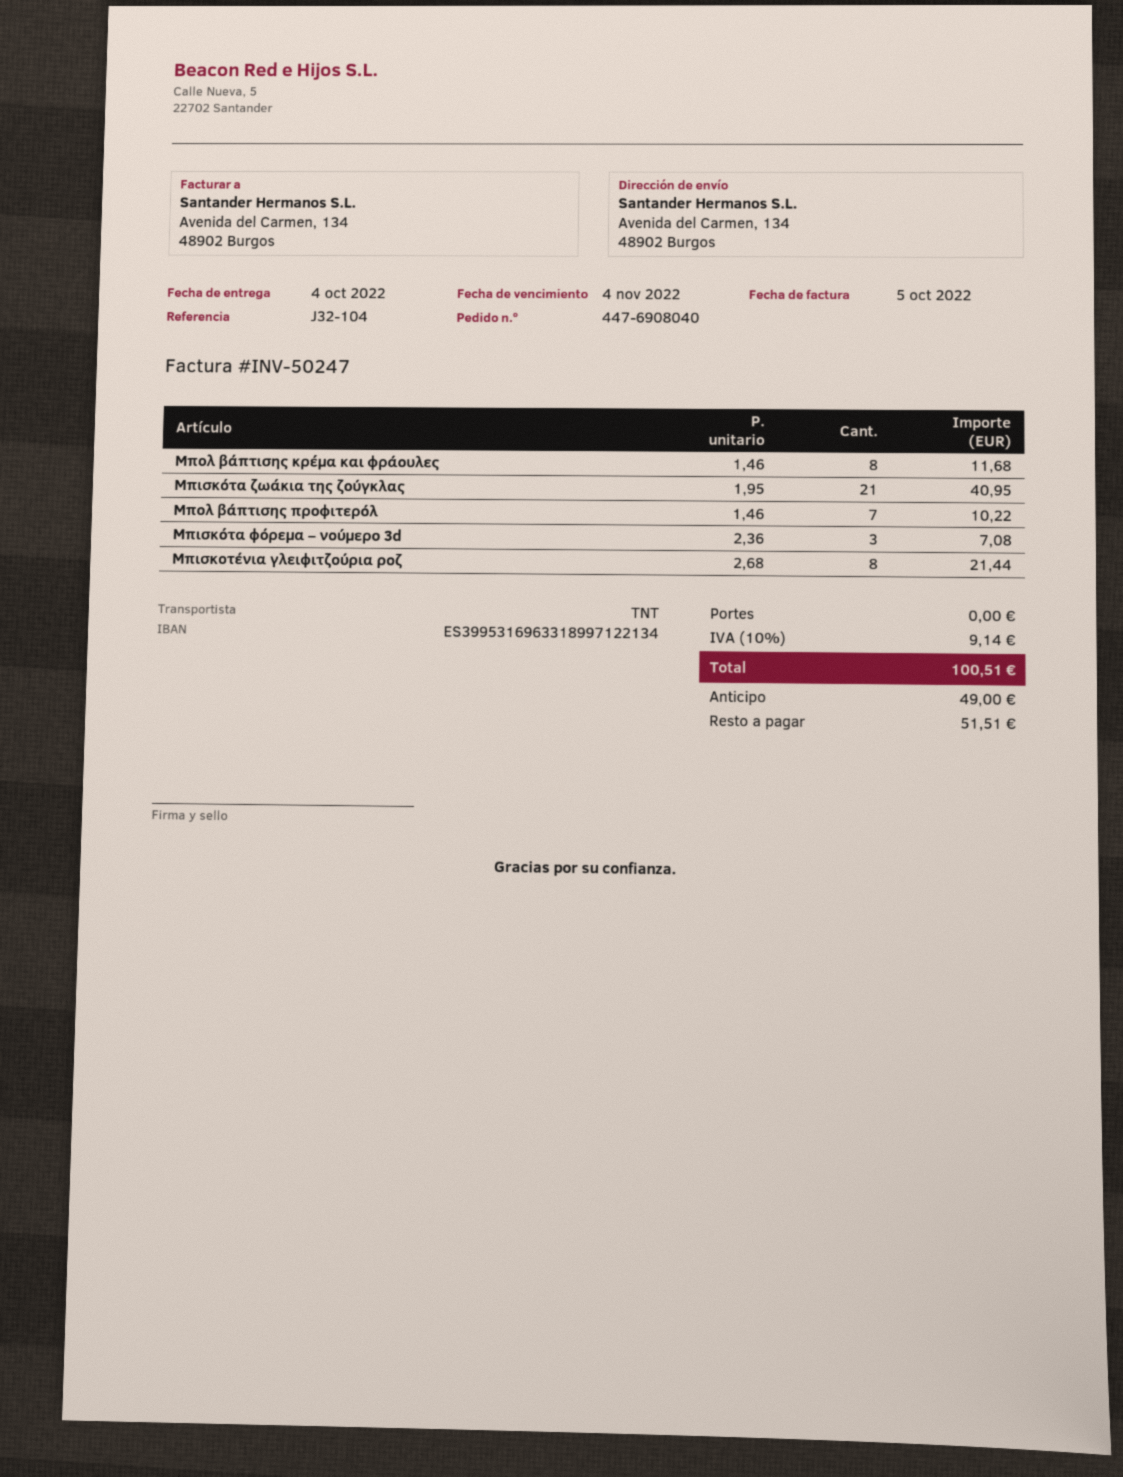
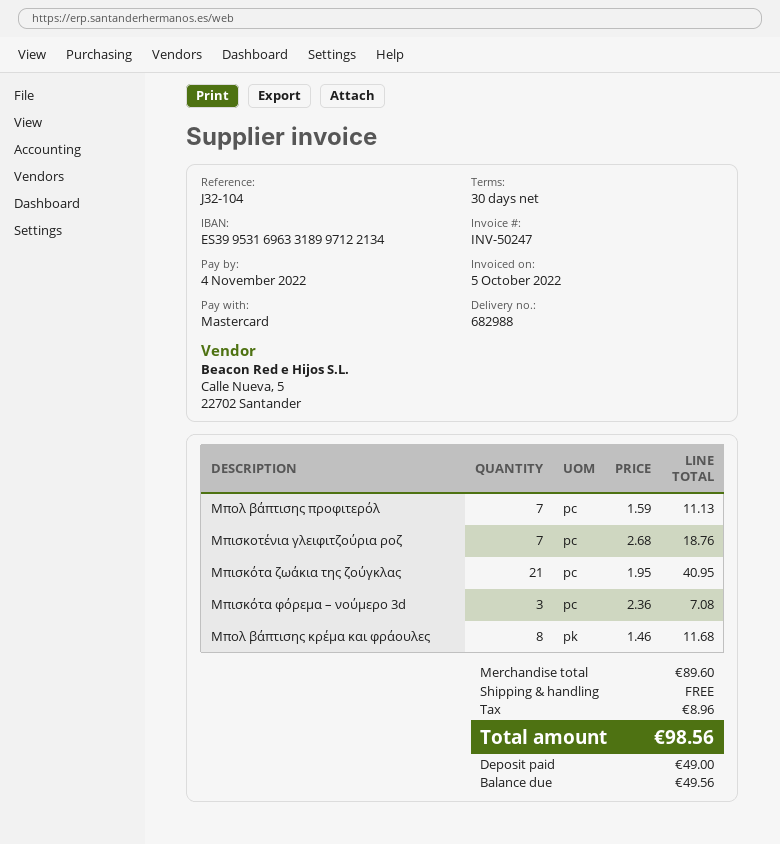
Μπολ βάπτισης προφιτερόλ: 7 x 1.46 = 10.22 -> 7 x 1.59 = 11.13
Μπισκοτένια γλειφιτζούρια ροζ: 8 x 2.68 = 21.44 -> 7 x 2.68 = 18.76
tax: 9.14 -> 8.96
total: 100.51 -> 98.56
balance: 51.51 -> 49.56

